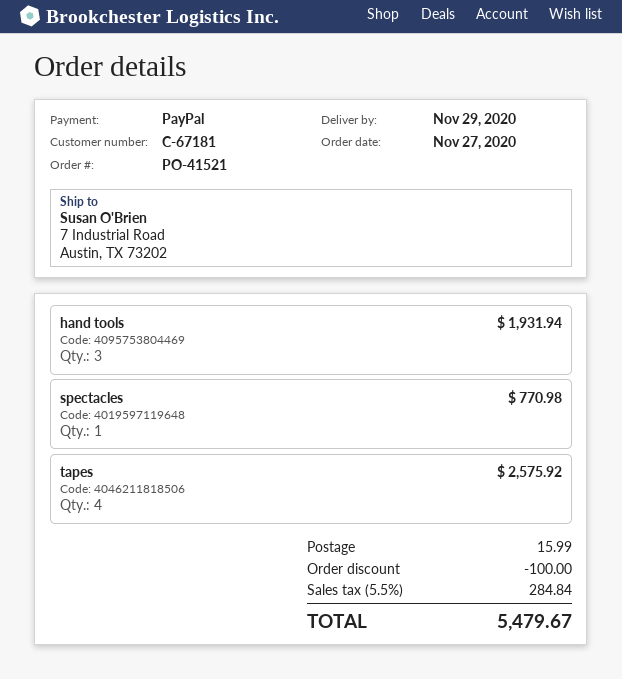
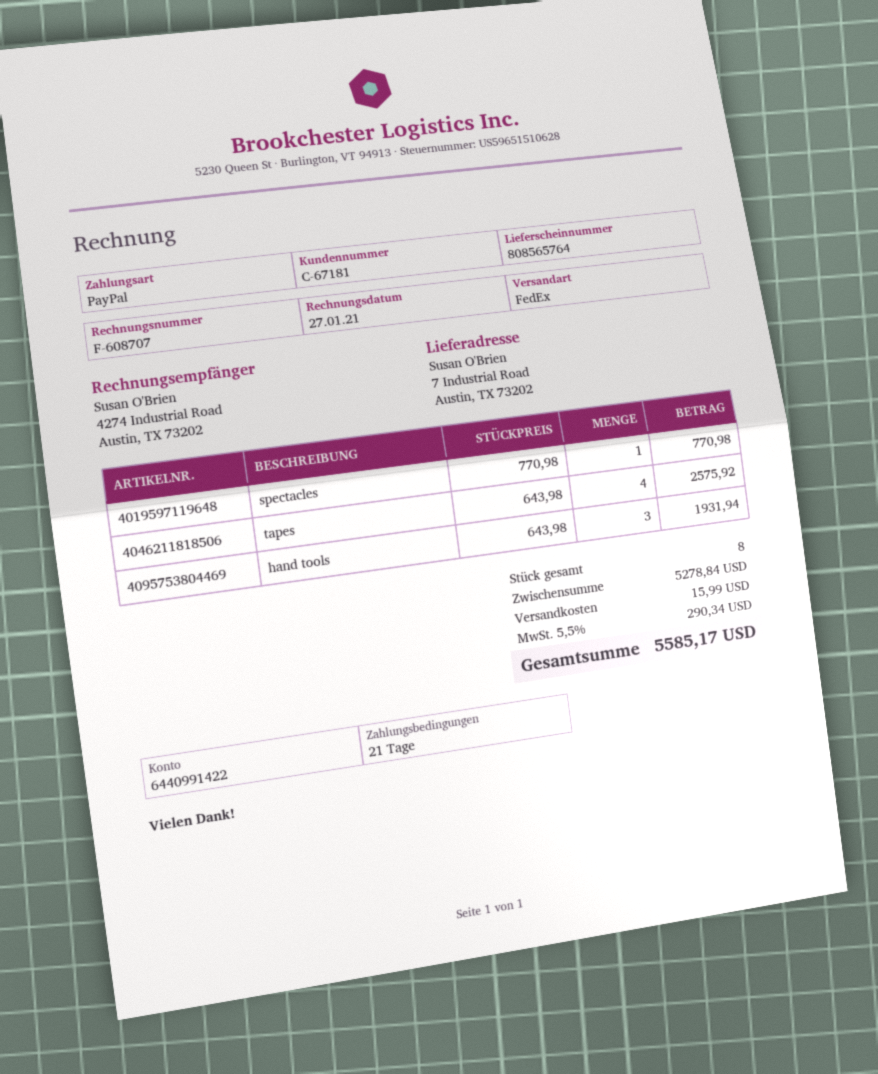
discount: 100.00 -> none
tax: 5.5% = 284.84 -> 5.5% = 290.34
total: 5479.67 -> 5585.17

